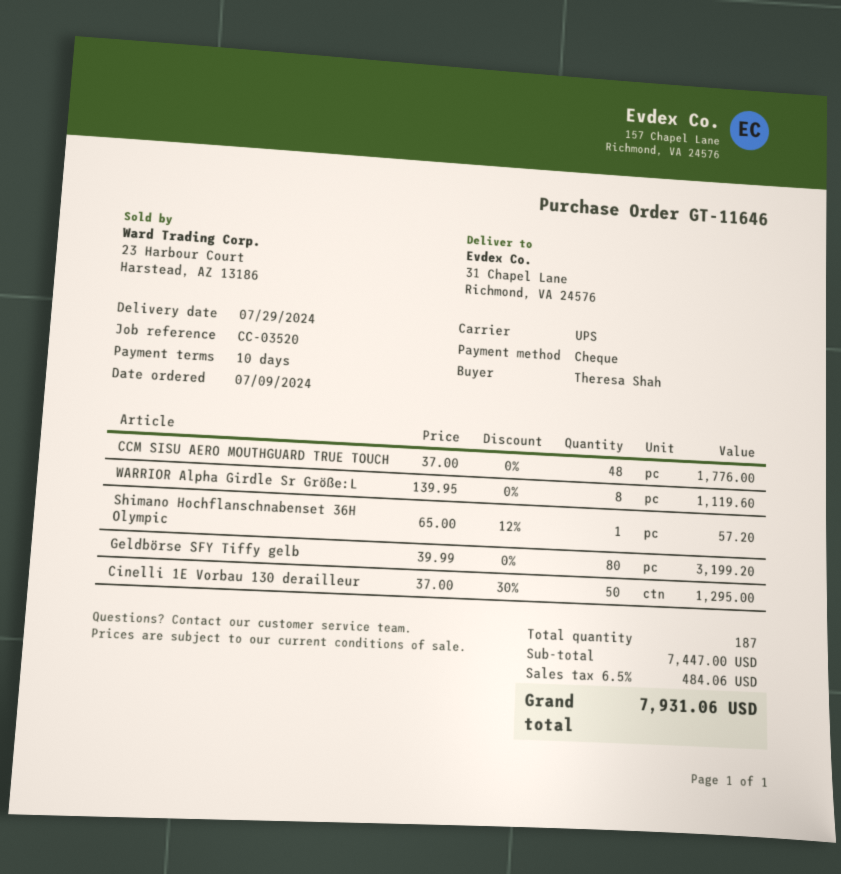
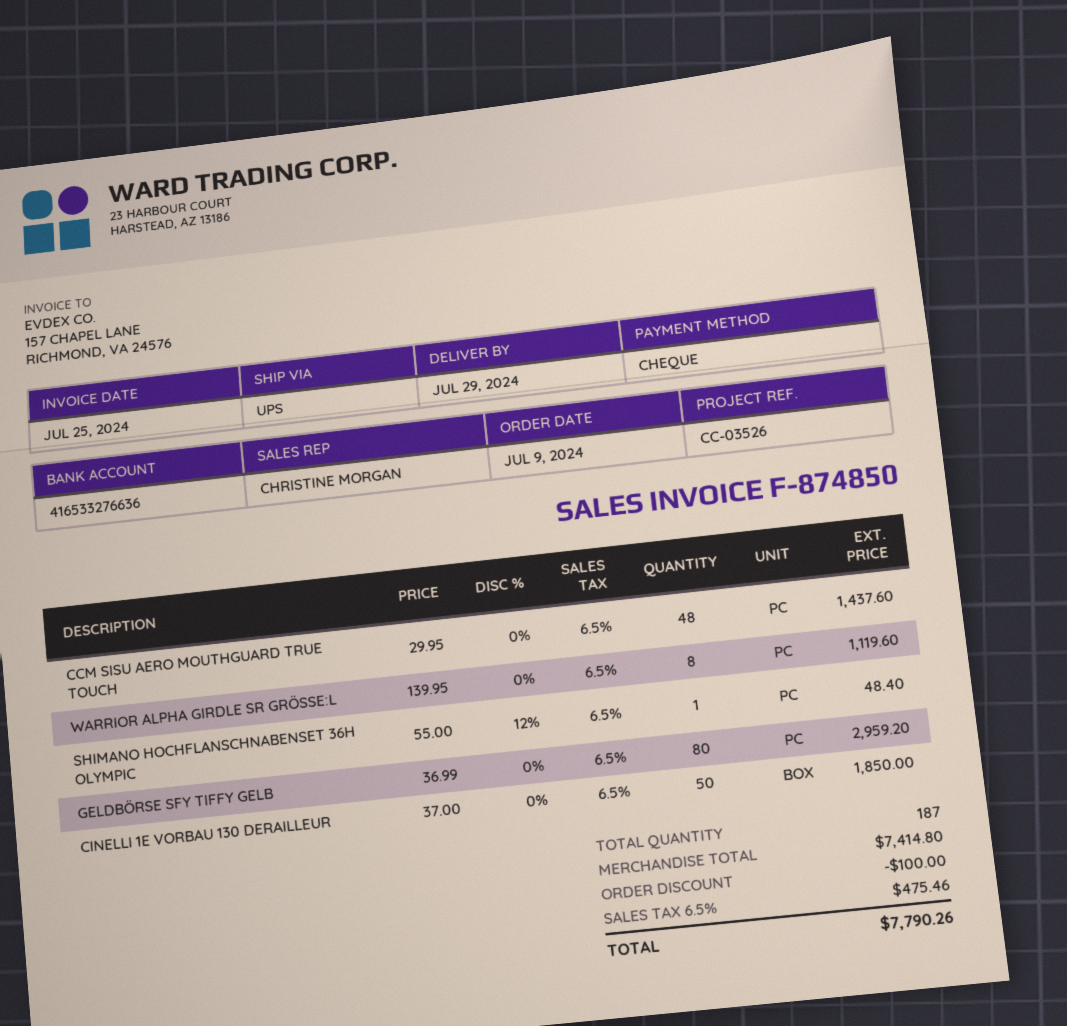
reference: CC-03520 -> CC-03526
CCM SISU AERO MOUTHGUARD TRUE TOUCH: 48 x 37.00 = 1776.00 -> 48 x 29.95 = 1437.60
Shimano Hochflanschnabenset 36H Olympic: 1 x 65.00 - 12% = 57.20 -> 1 x 55.00 - 12% = 48.40
Geldbörse SFY Tiffy gelb: 80 x 39.99 = 3199.20 -> 80 x 36.99 = 2959.20
Cinelli 1E Vorbau 130 derailleur: 50 x 37.00 - 30% = 1295.00 -> 50 x 37.00 = 1850.00
subtotal: 7447.00 -> 7414.80
discount: none -> 100.00
tax: 6.5% = 484.06 -> 6.5% = 475.46
total: 7931.06 -> 7790.26

